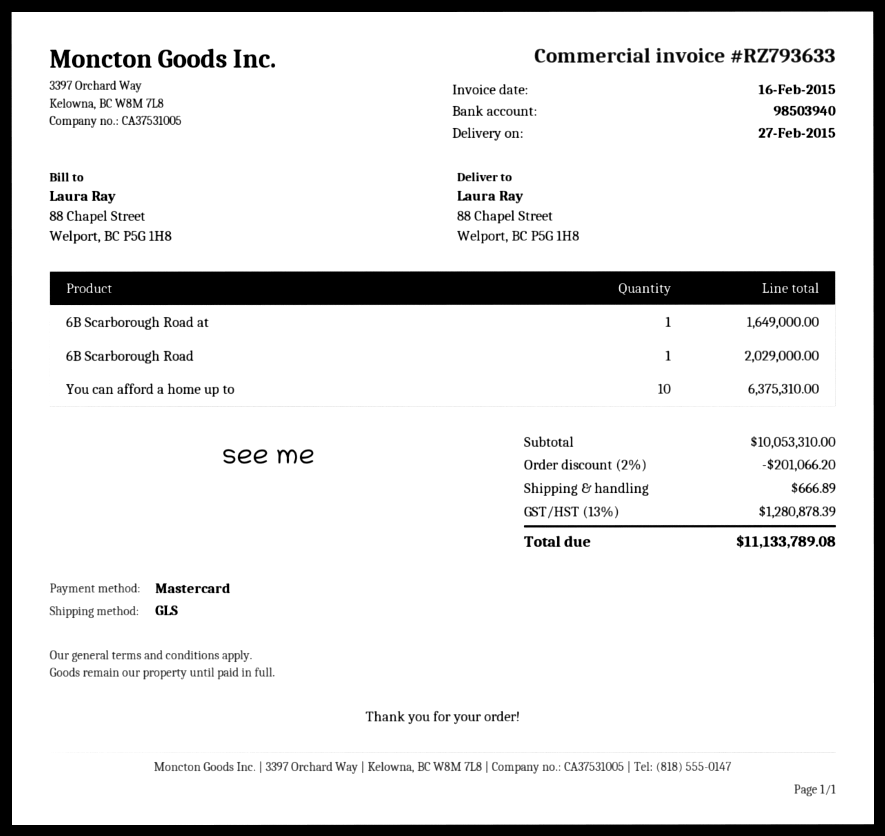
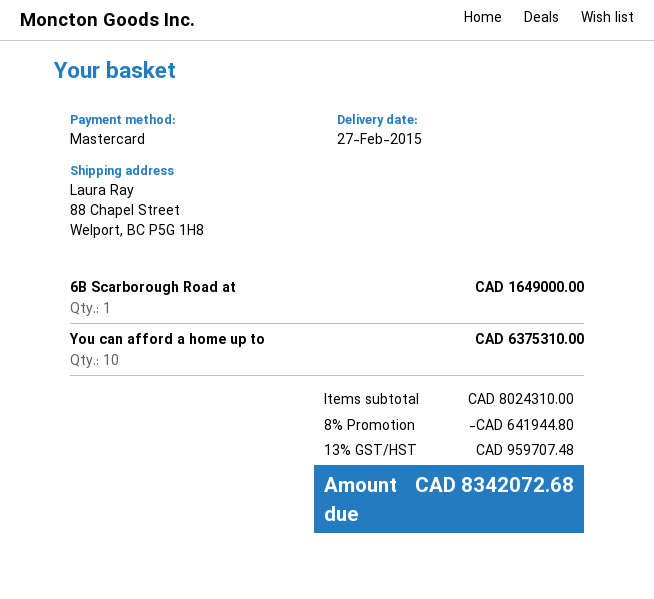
6B Scarborough Road: 1 for 2029000.00 -> none
subtotal: 10053310.00 -> 8024310.00
discount: 2% = 201066.20 -> 8% = 641944.80
shipping: 666.89 -> none
tax: 13% = 1280878.39 -> 13% = 959707.48
total: 11133789.08 -> 8342072.68

